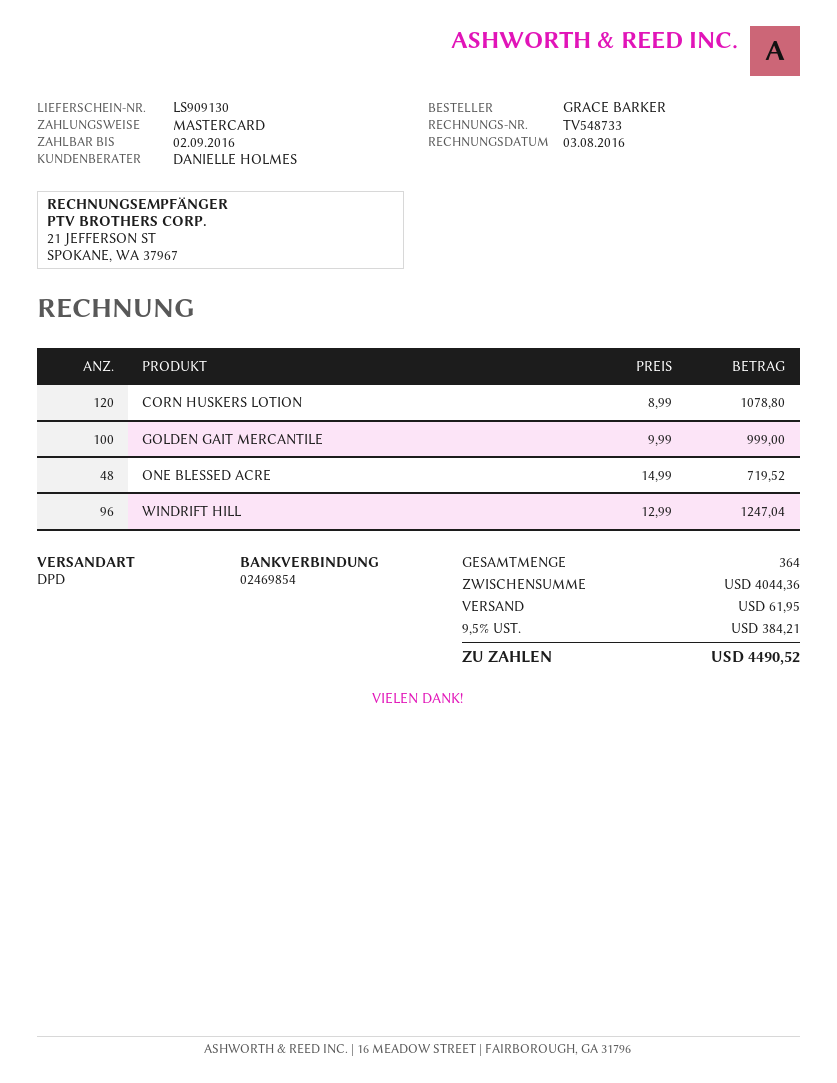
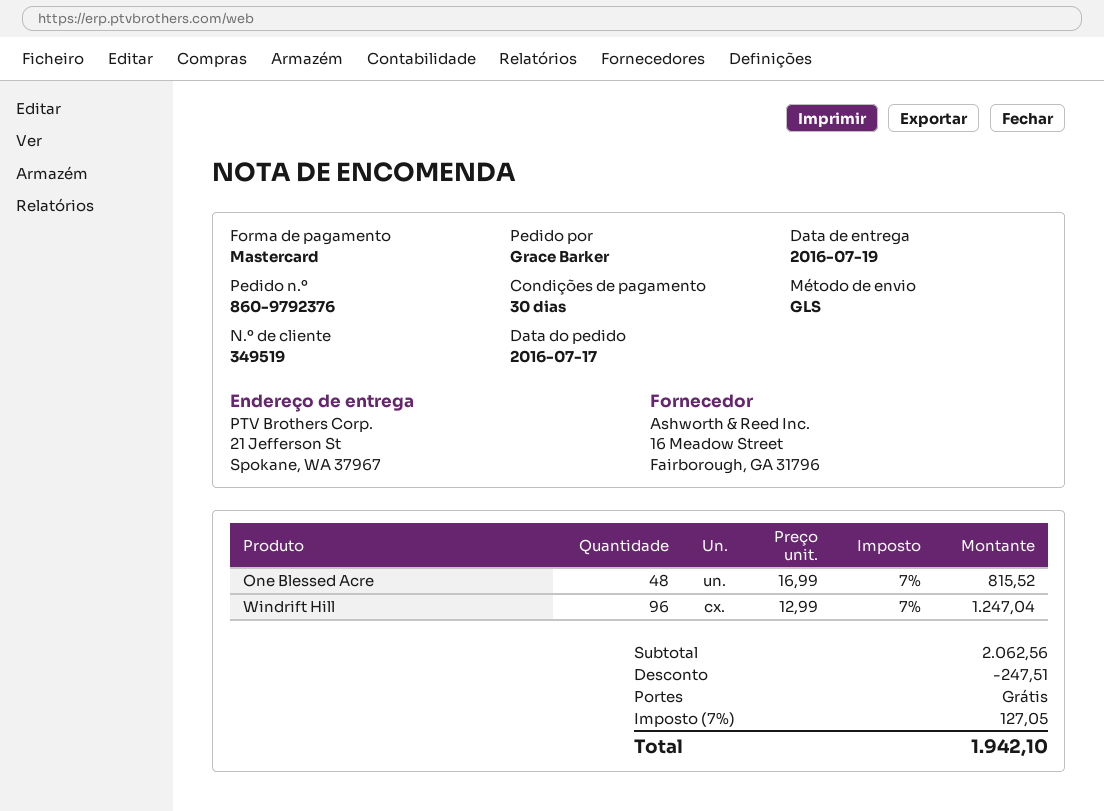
shipping method: DPD -> GLS
CORN HUSKERS LOTION: 120 x 8.99 = 1078.80 -> none
GOLDEN GAIT MERCANTILE: 100 x 9.99 = 999.00 -> none
ONE BLESSED ACRE: 48 x 14.99 = 719.52 -> 48 x 16.99 = 815.52
subtotal: 4044.36 -> 2062.56
discount: none -> 247.51
shipping: 61.95 -> 0.00
tax: 9.5% = 384.21 -> 7% = 127.05
total: 4490.52 -> 1942.10

